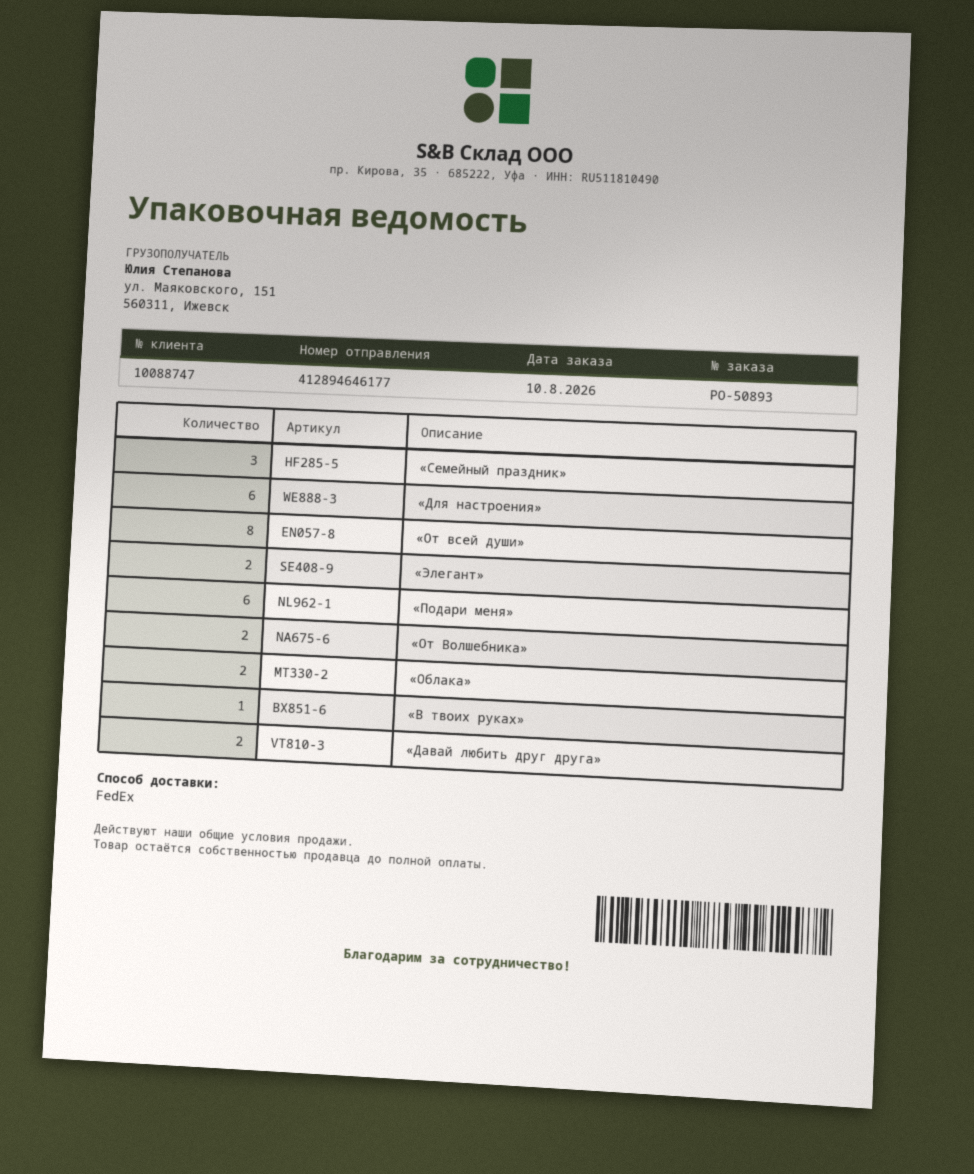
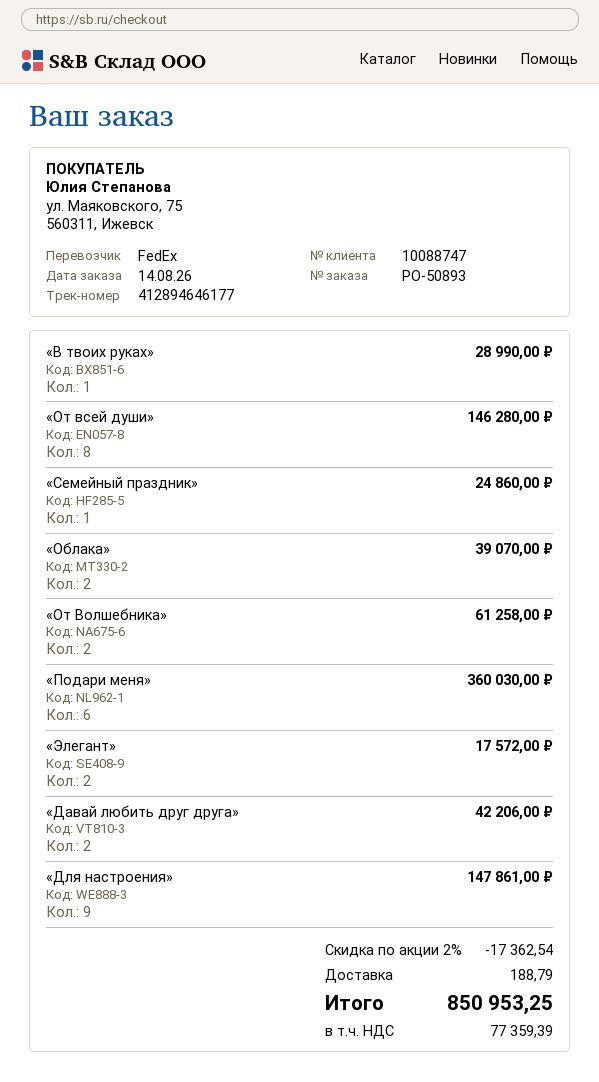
order date: 2026-08-10 -> 2026-08-14
«Семейный праздник»: 3 -> 1
«Для настроения»: 6 -> 9

